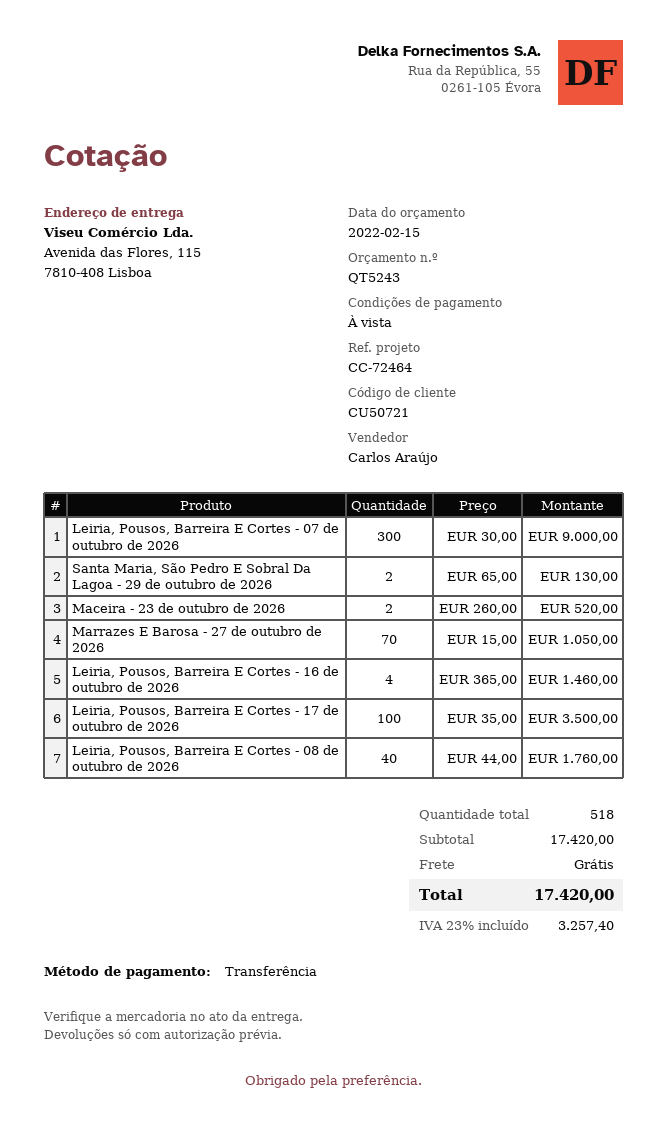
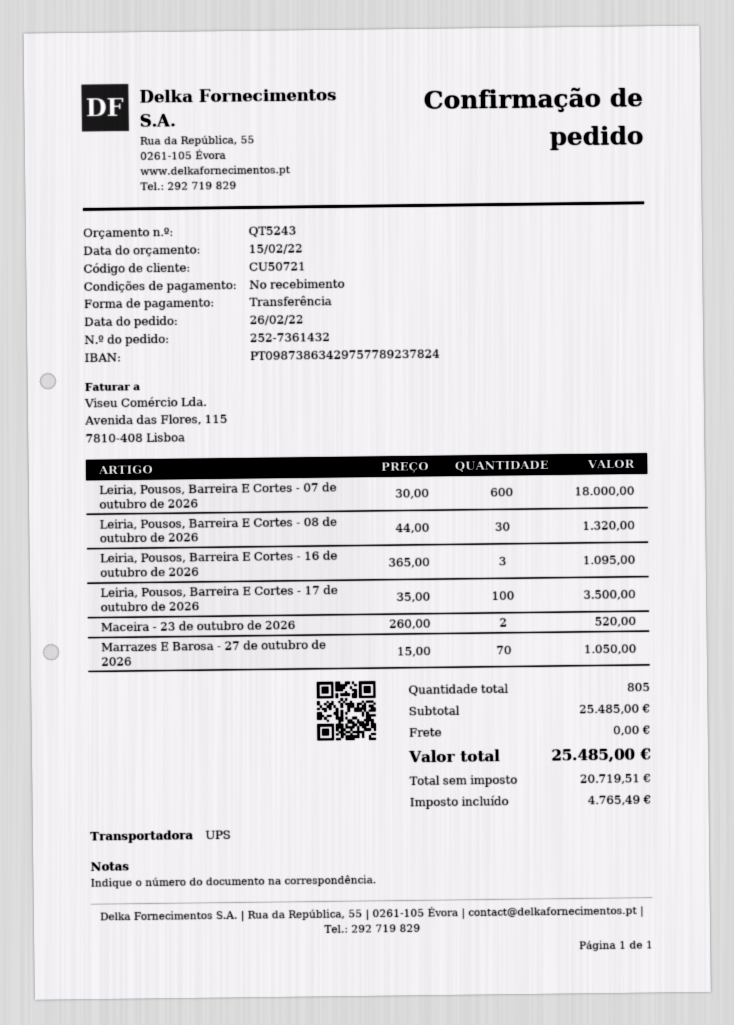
Leiria, Pousos, Barreira E Cortes - 07 de outubro de 2026: 300 x 30.00 = 9000.00 -> 600 x 30.00 = 18000.00
Santa Maria, São Pedro E Sobral Da Lagoa - 29 de outubro de 2026: 2 x 65.00 = 130.00 -> none
Leiria, Pousos, Barreira E Cortes - 16 de outubro de 2026: 4 x 365.00 = 1460.00 -> 3 x 365.00 = 1095.00
Leiria, Pousos, Barreira E Cortes - 08 de outubro de 2026: 40 x 44.00 = 1760.00 -> 30 x 44.00 = 1320.00
total quantity: 518 -> 805
subtotal: 17420.00 -> 25485.00
tax: 3257.40 -> 4765.49
total: 17420.00 -> 25485.00

